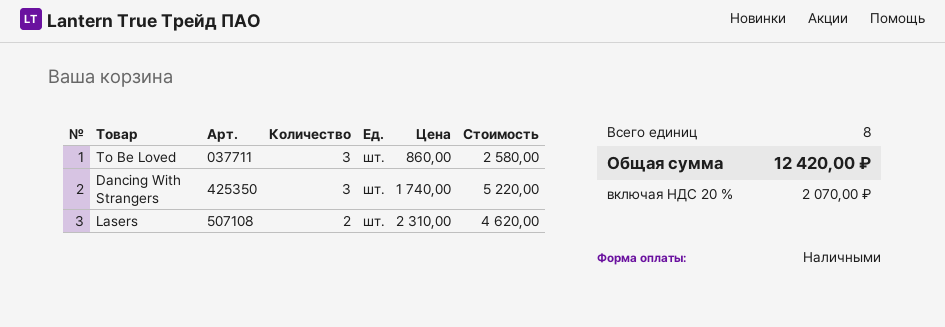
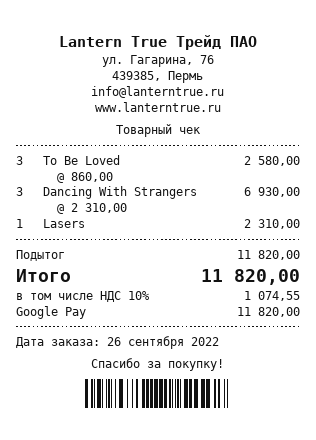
payment method: cash -> Google Pay
Dancing With Strangers: 3 x 1740.00 = 5220.00 -> 3 x 2310.00 = 6930.00
Lasers: 2 x 2310.00 = 4620.00 -> 1 x 2310.00 = 2310.00
tax: 20% = 2070.00 -> 10% = 1074.55
total: 12420.00 -> 11820.00

